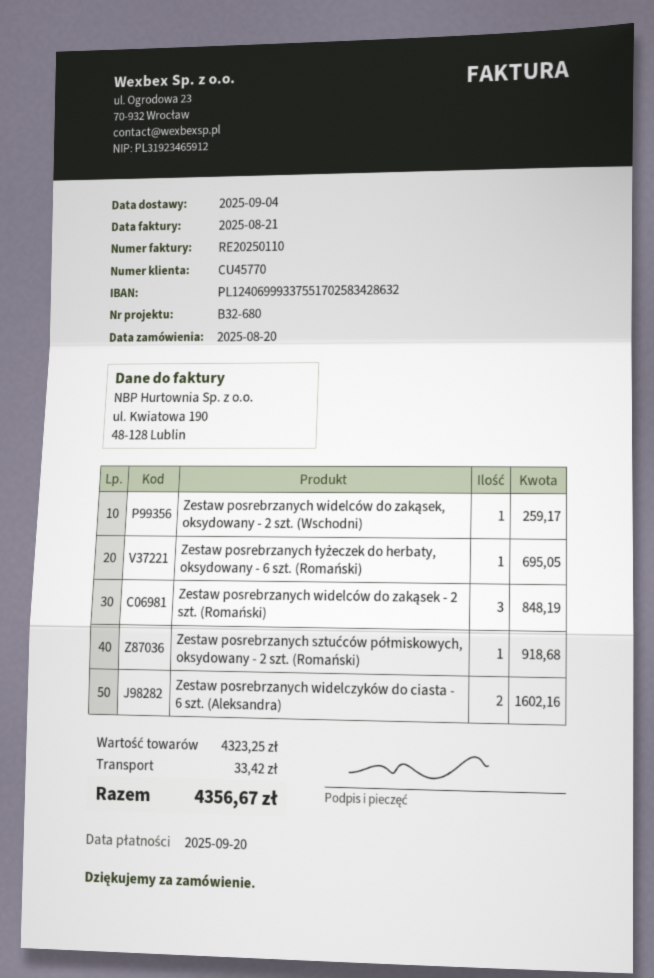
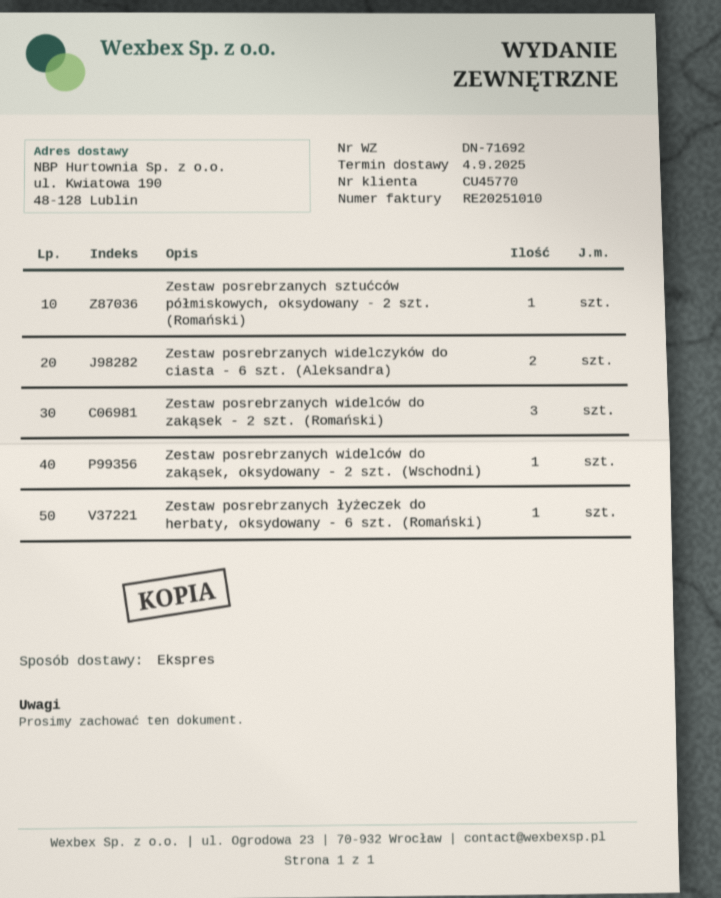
invoice number: RE20250110 -> RE20251010

